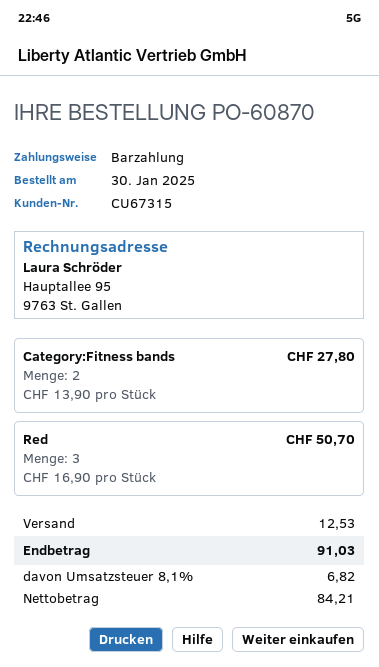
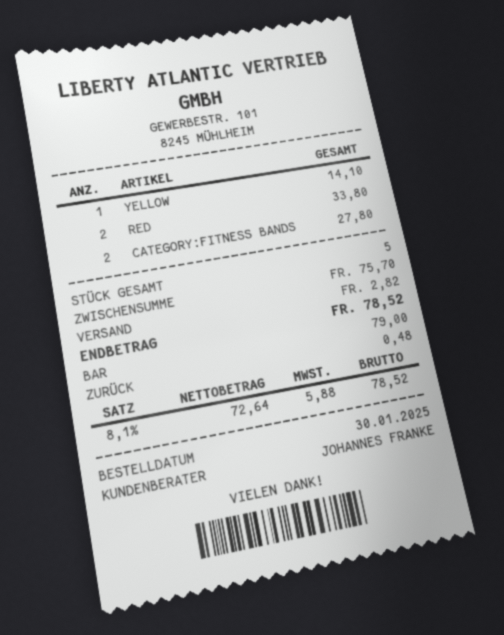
Red: 3 for 50.70 -> 2 for 33.80
YELLOW: none -> 1 for 14.10
shipping: 12.53 -> 2.82
net: 84.21 -> 72.64
tax: 8.1% = 6.82 -> 8.1% = 5.88
total: 91.03 -> 78.52

